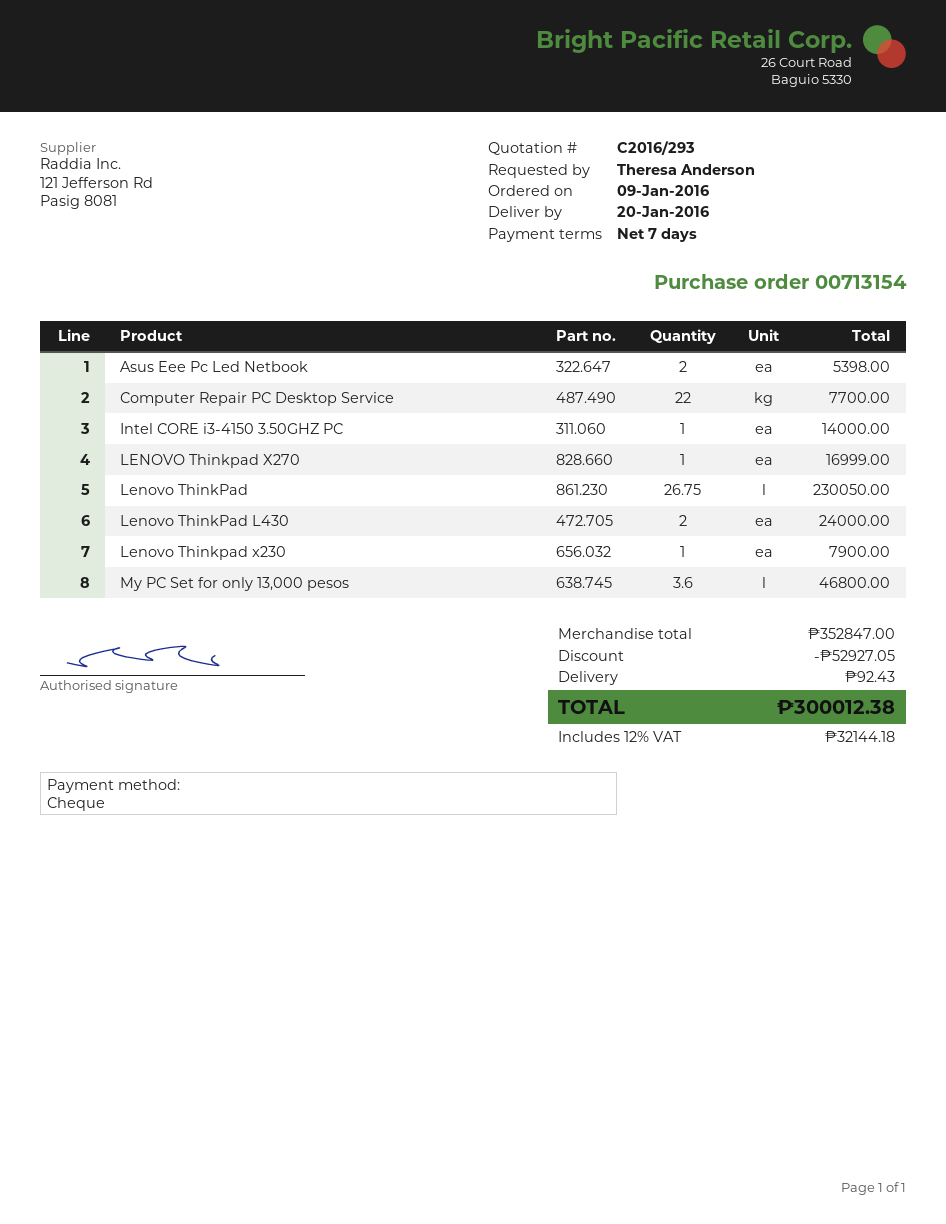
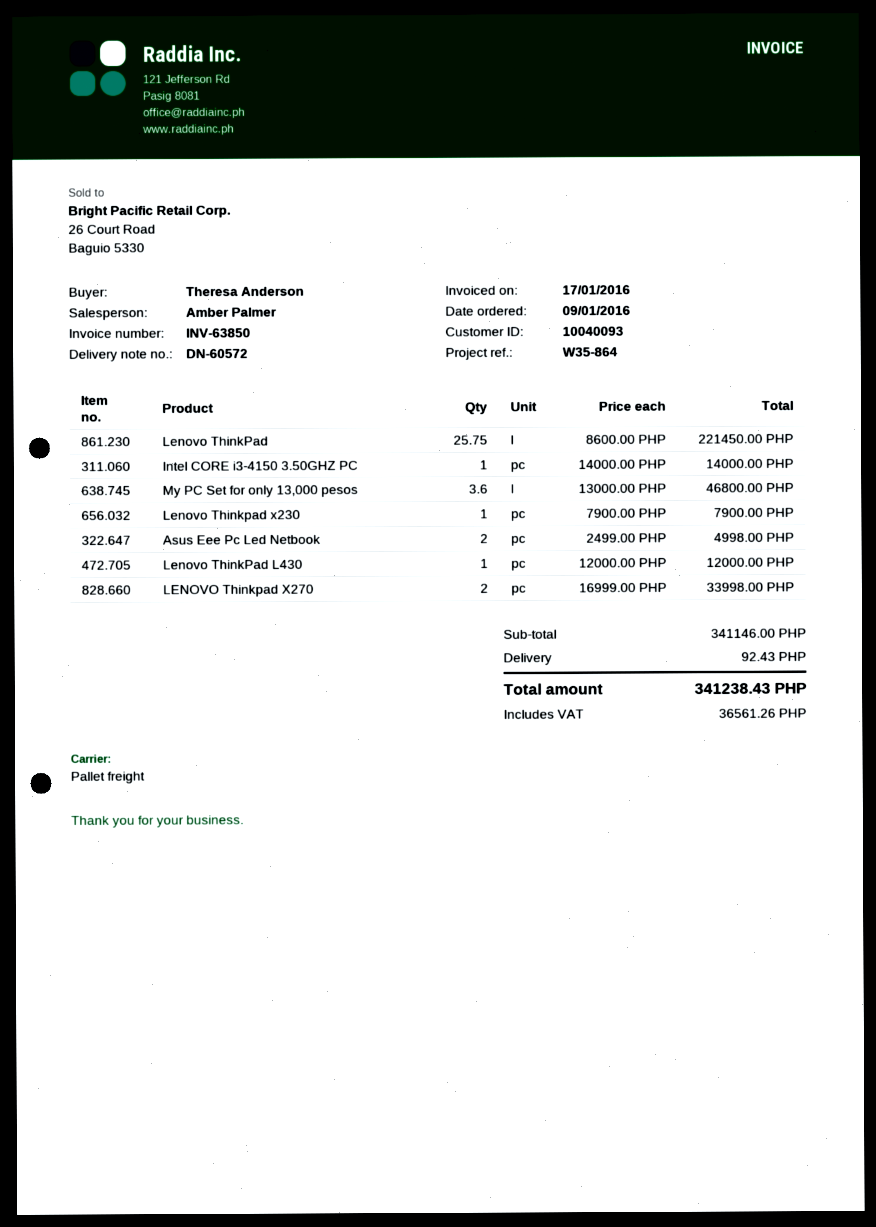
Asus Eee Pc Led Netbook: 2 for 5398.00 -> 2 for 4998.00
Computer Repair PC Desktop Service: 22 for 7700.00 -> none
LENOVO Thinkpad X270: 1 for 16999.00 -> 2 for 33998.00
Lenovo ThinkPad: 26.75 for 230050.00 -> 25.75 for 221450.00
Lenovo ThinkPad L430: 2 for 24000.00 -> 1 for 12000.00
subtotal: 352847.00 -> 341146.00
discount: 52927.05 -> none
tax: 32144.18 -> 36561.26
total: 300012.38 -> 341238.43

